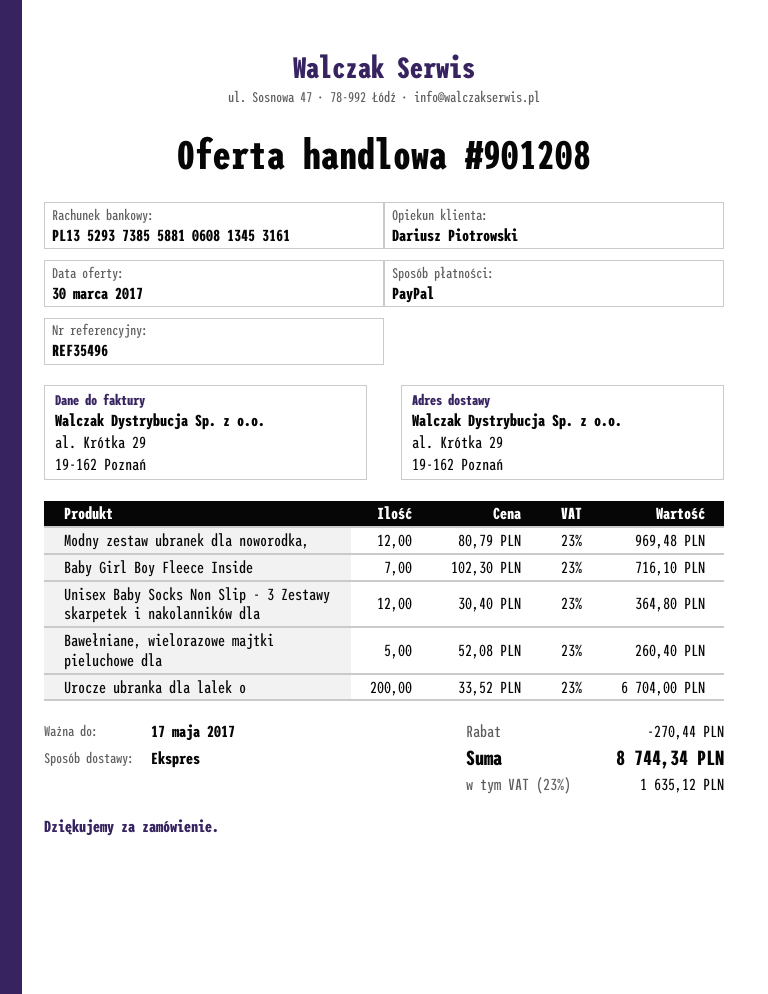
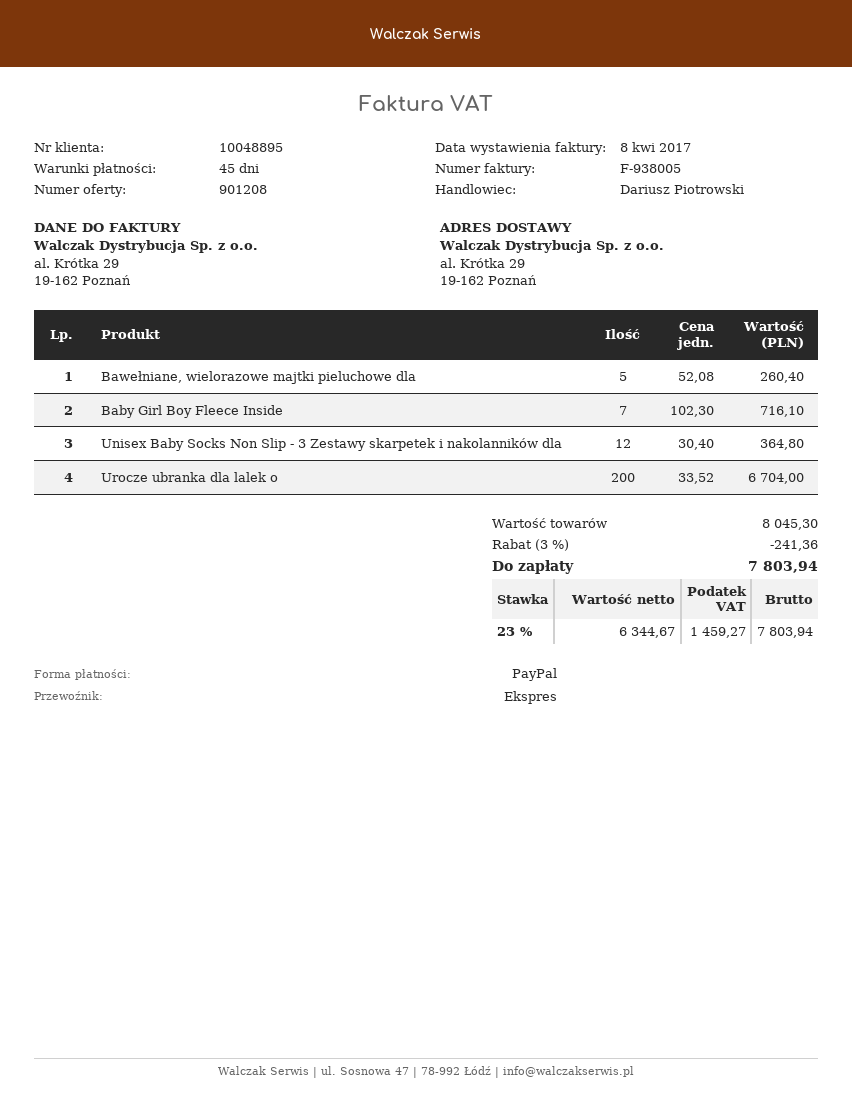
Modny zestaw ubranek dla noworodka,: 12 x 80.79 = 969.48 -> none
discount: 270.44 -> 241.36
tax: 23% = 1635.12 -> 23% = 1459.27
total: 8744.34 -> 7803.94

